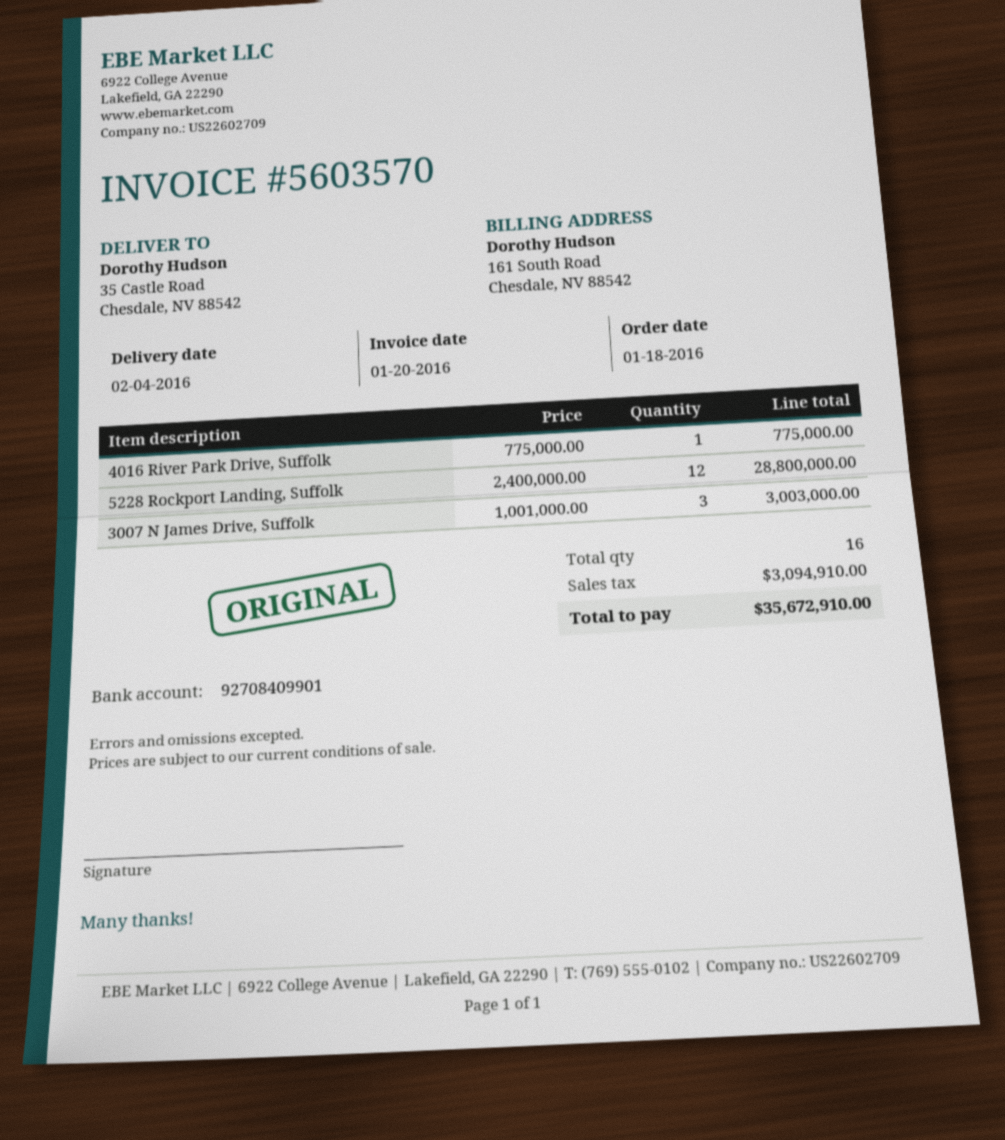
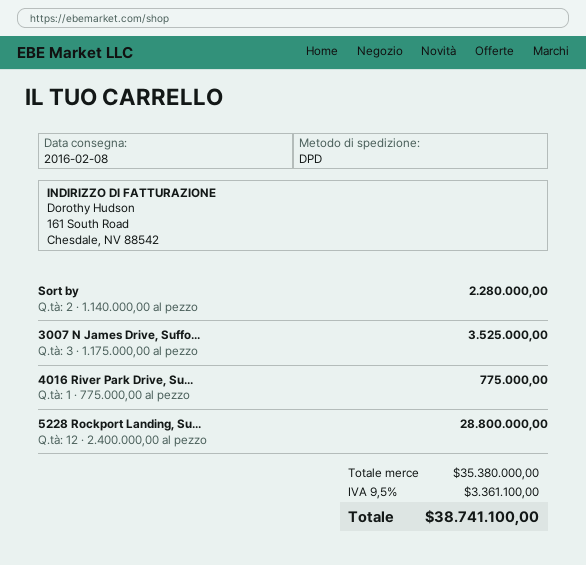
delivery date: 2016-02-04 -> 2016-02-08
3007 N James Drive, Suffolk: 3 x 1001000.00 = 3003000.00 -> 3 x 1175000.00 = 3525000.00
Sort by: none -> 2 x 1140000.00 = 2280000.00
tax: 3094910.00 -> 3361100.00
total: 35672910.00 -> 38741100.00

